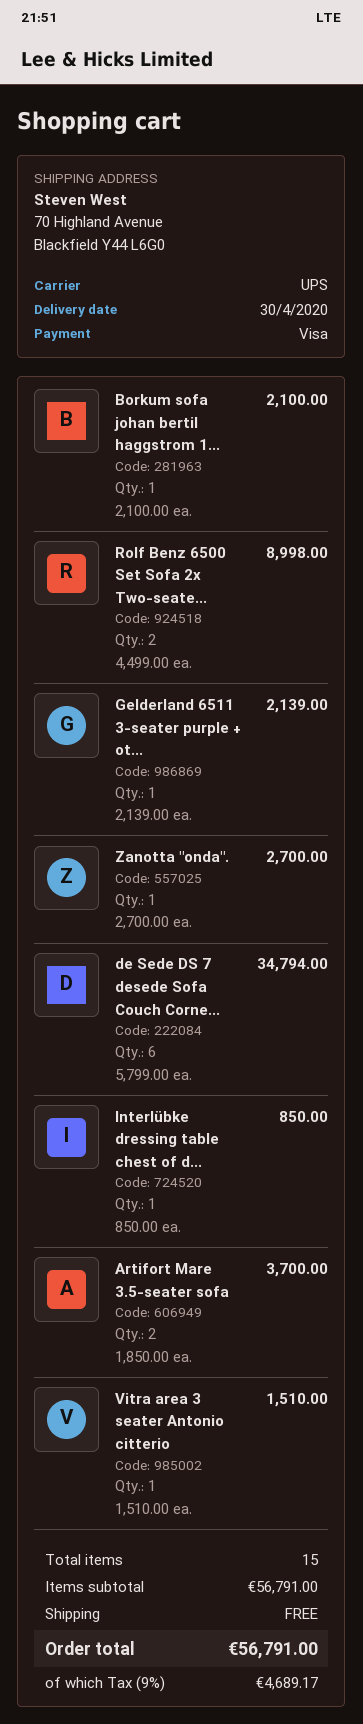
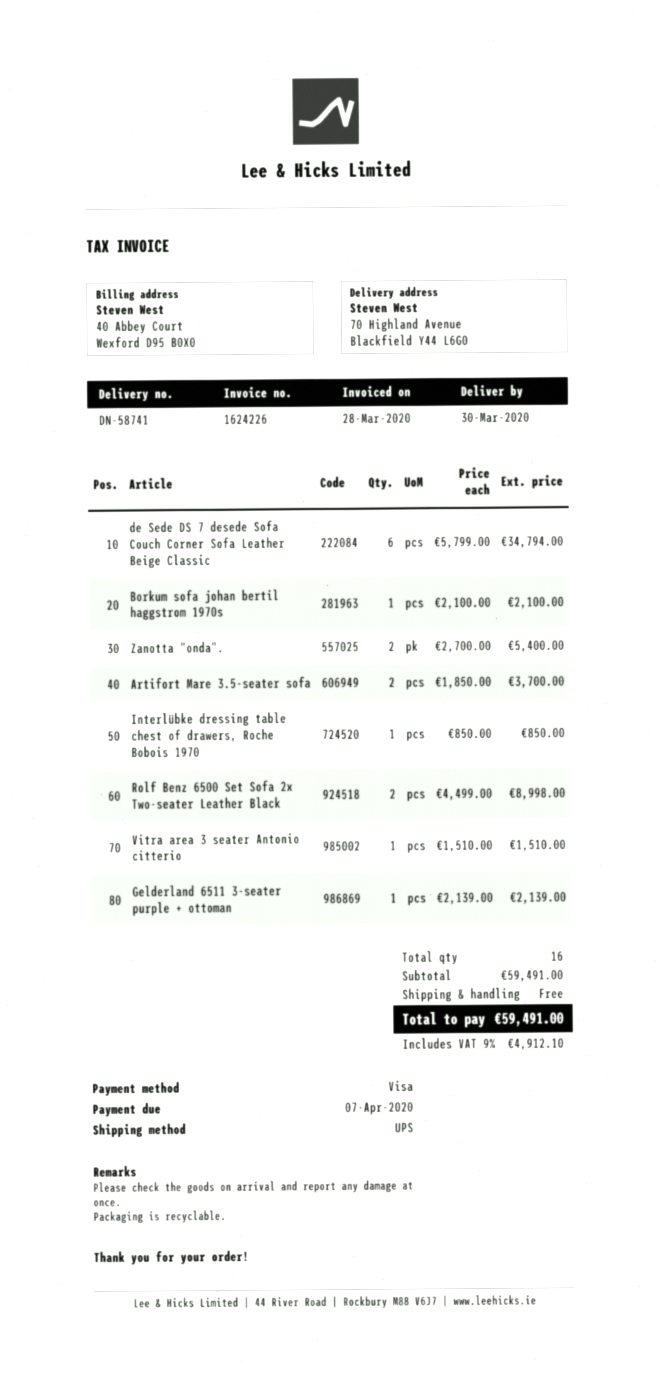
delivery date: 2020-04-30 -> 2020-03-30
Zanotta "onda".: 1 x 2700.00 = 2700.00 -> 2 x 2700.00 = 5400.00
total quantity: 15 -> 16
subtotal: 56791.00 -> 59491.00
tax: 9% = 4689.17 -> 9% = 4912.10
total: 56791.00 -> 59491.00

